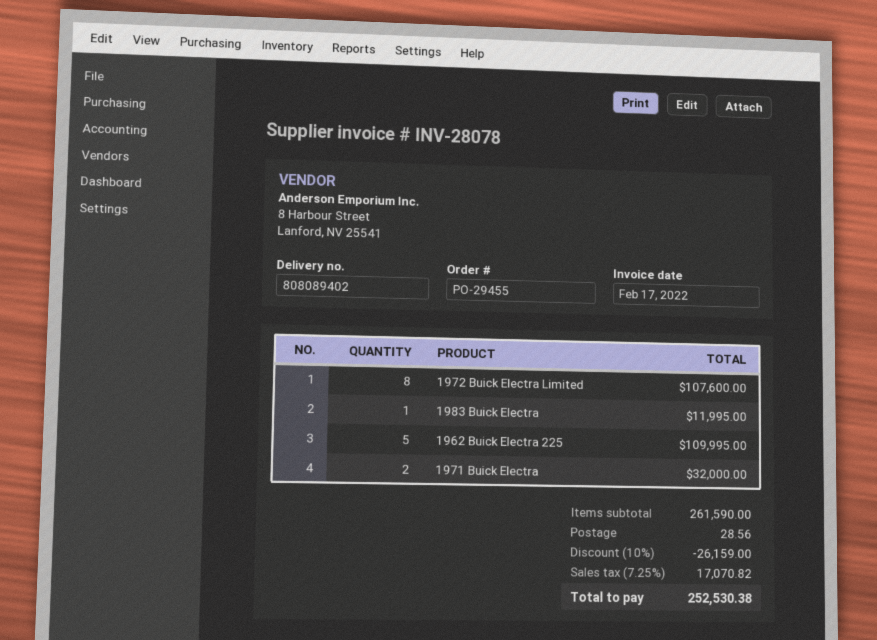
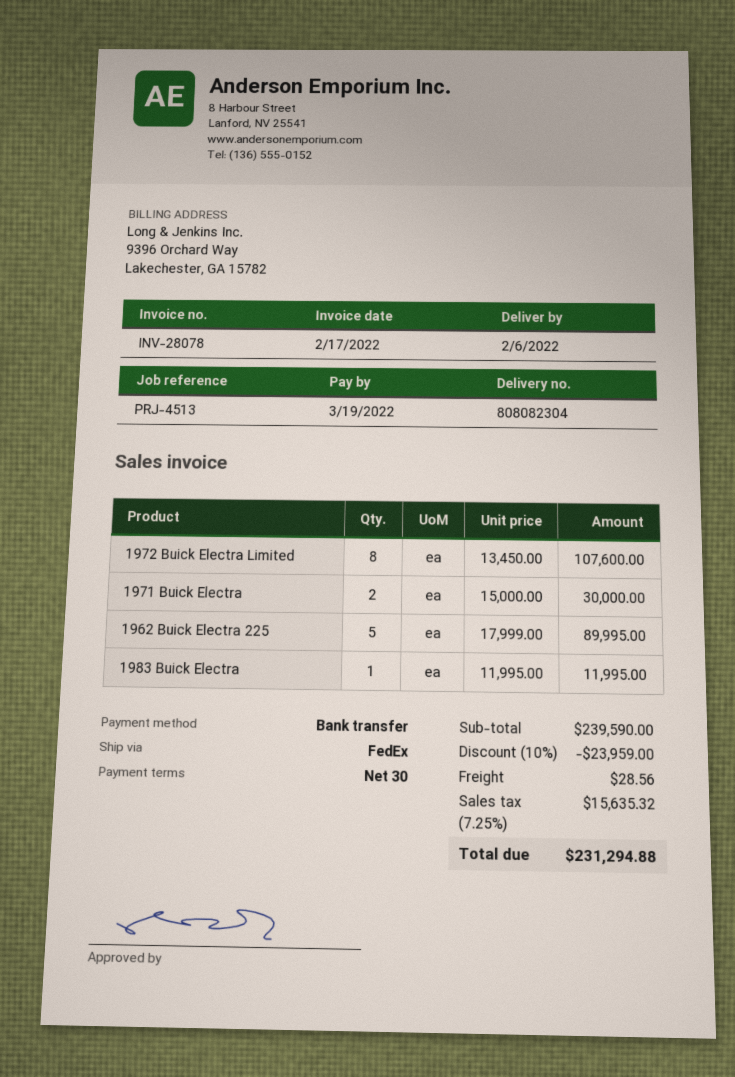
delivery note number: 808089402 -> 808082304
1962 Buick Electra 225: 5 for 109995.00 -> 5 for 89995.00
1971 Buick Electra: 2 for 32000.00 -> 2 for 30000.00
subtotal: 261590.00 -> 239590.00
discount: 10% = 26159.00 -> 10% = 23959.00
tax: 7.25% = 17070.82 -> 7.25% = 15635.32
total: 252530.38 -> 231294.88

